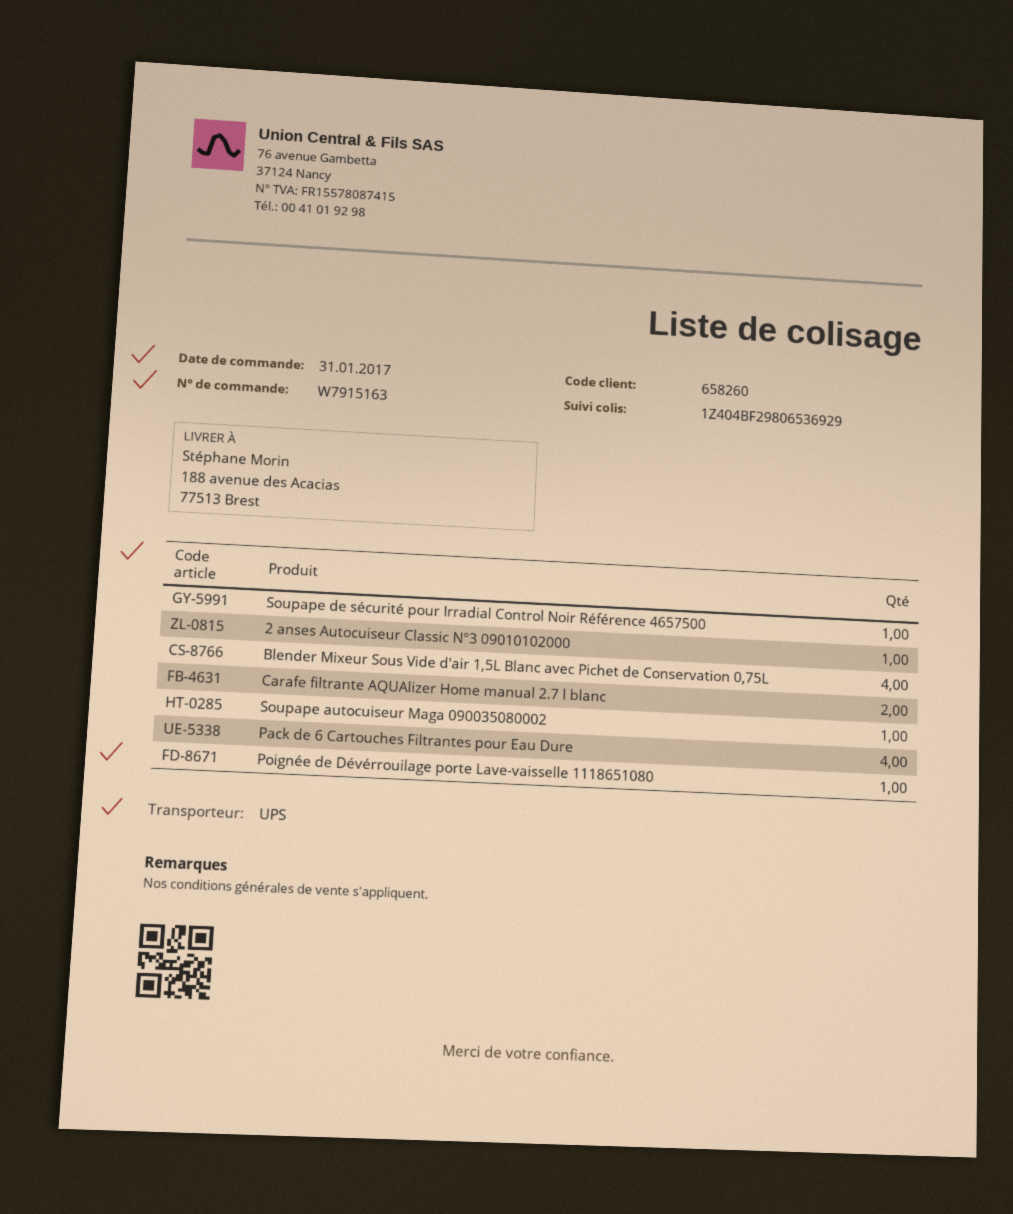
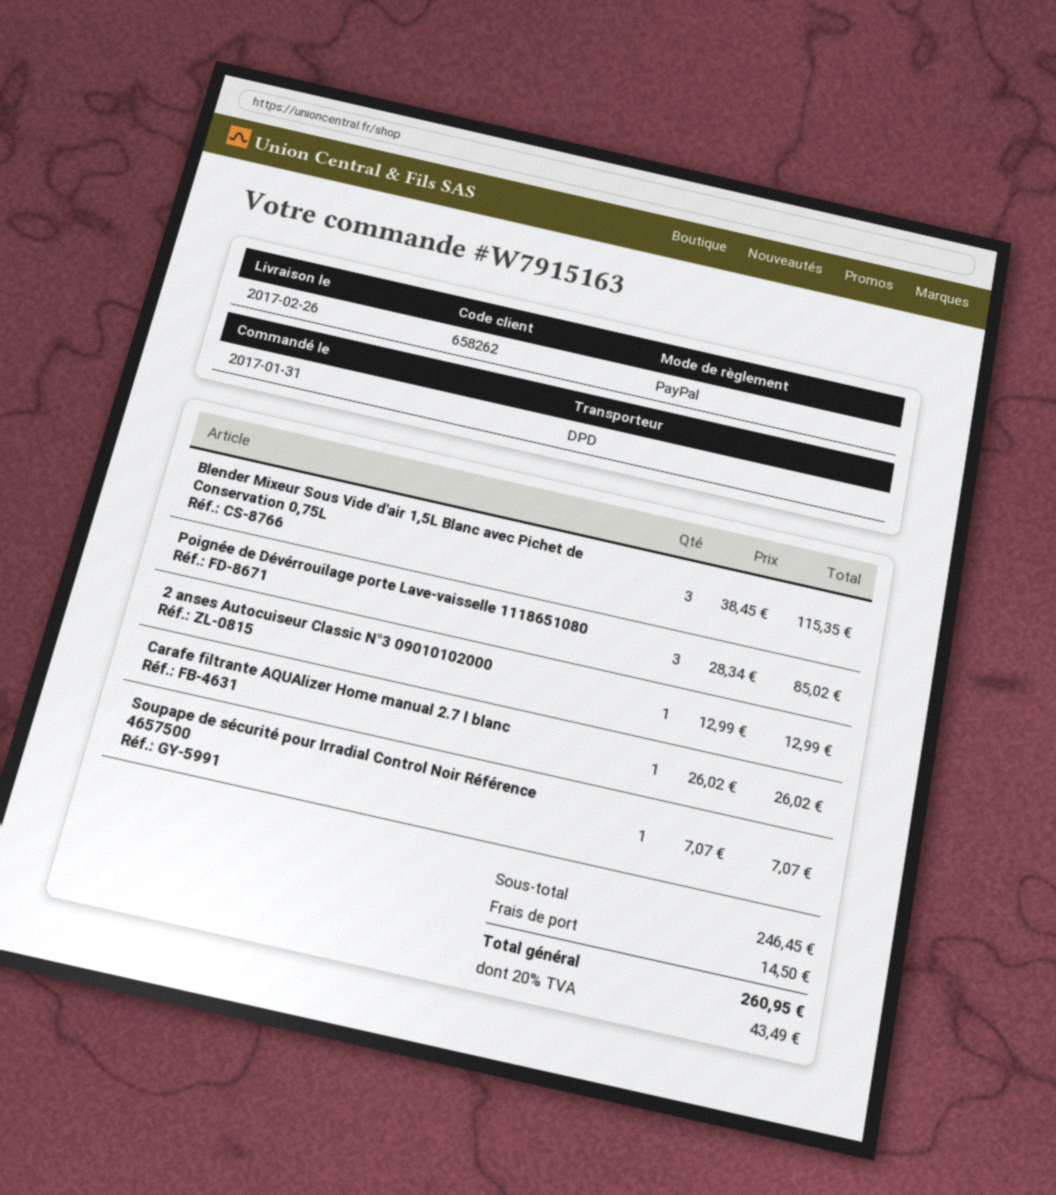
customer number: 658260 -> 658262
shipping method: UPS -> DPD
Blender Mixeur Sous Vide d'air 1,5L Blanc avec Pichet de Conservation 0,75L: 4 -> 3
Carafe filtrante AQUAlizer Home manual 2.7 l blanc: 2 -> 1
Soupape autocuiseur Maga 090035080002: 1 -> none
Pack de 6 Cartouches Filtrantes pour Eau Dure: 4 -> none
Poignée de Dévérrouilage porte Lave-vaisselle 1118651080: 1 -> 3

